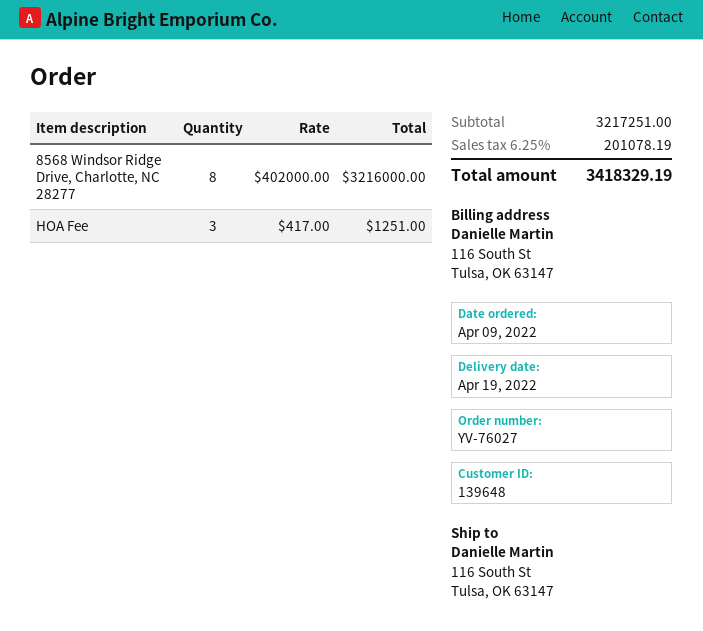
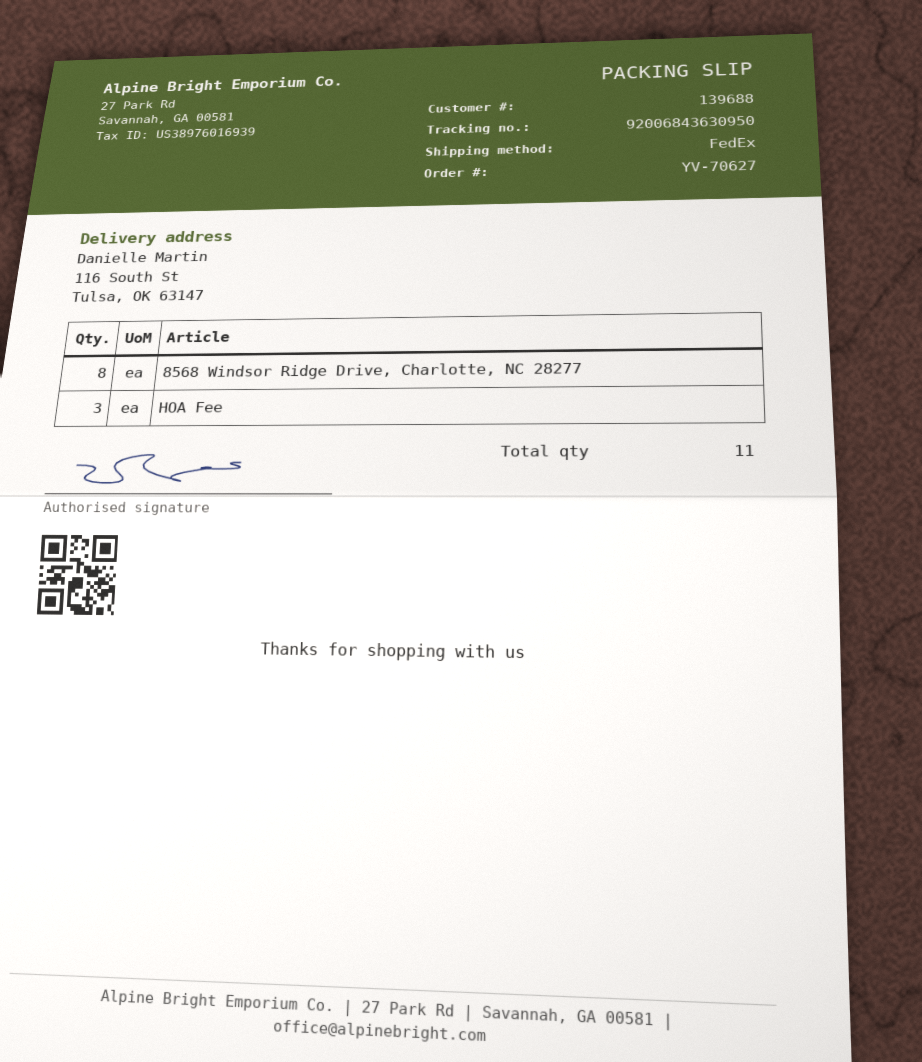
order number: YV-76027 -> YV-70627
customer number: 139648 -> 139688

